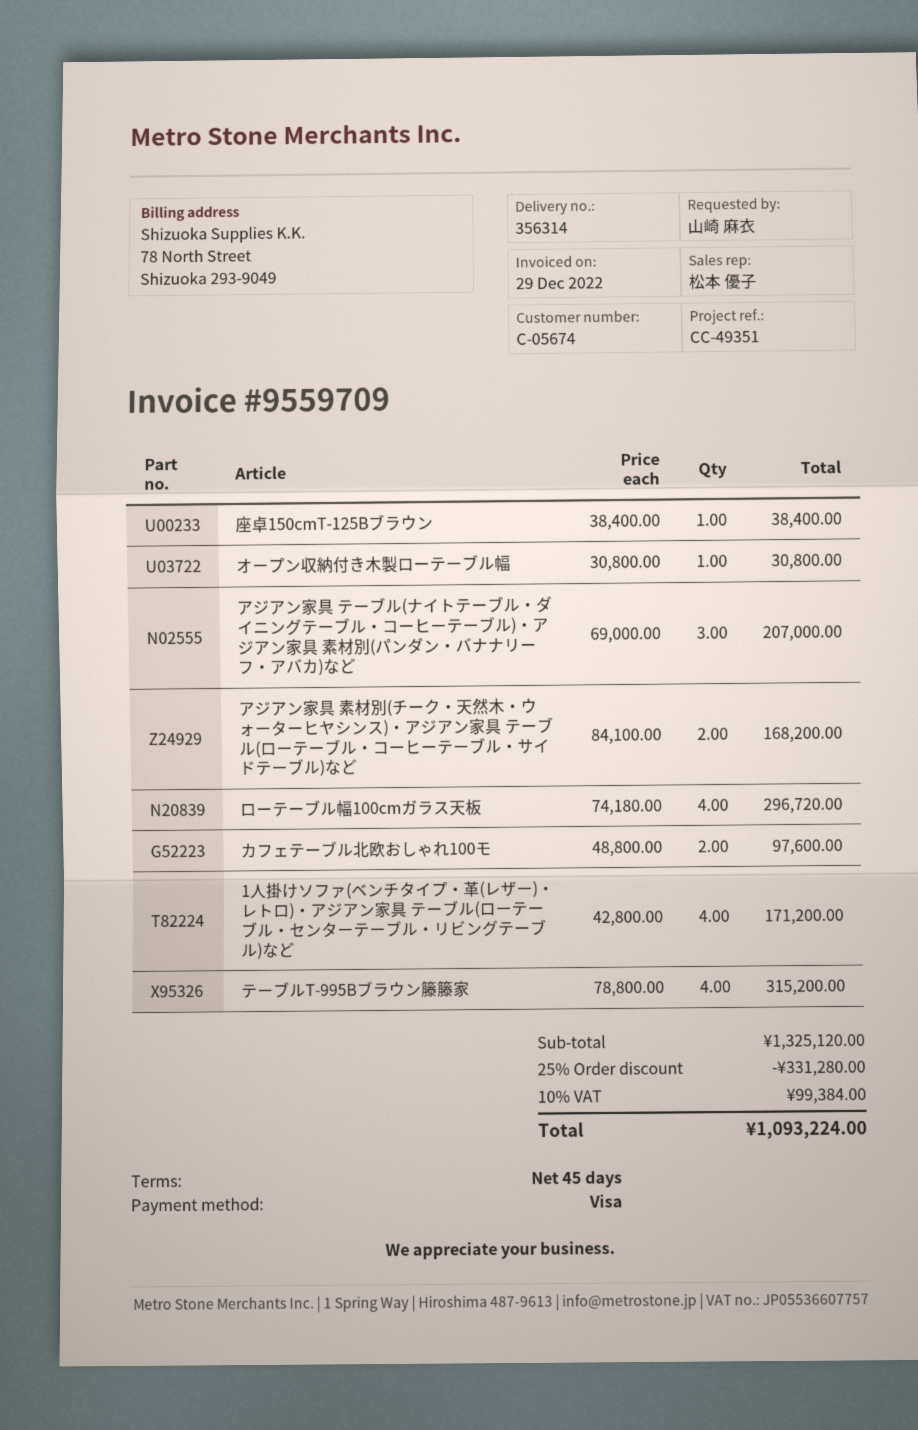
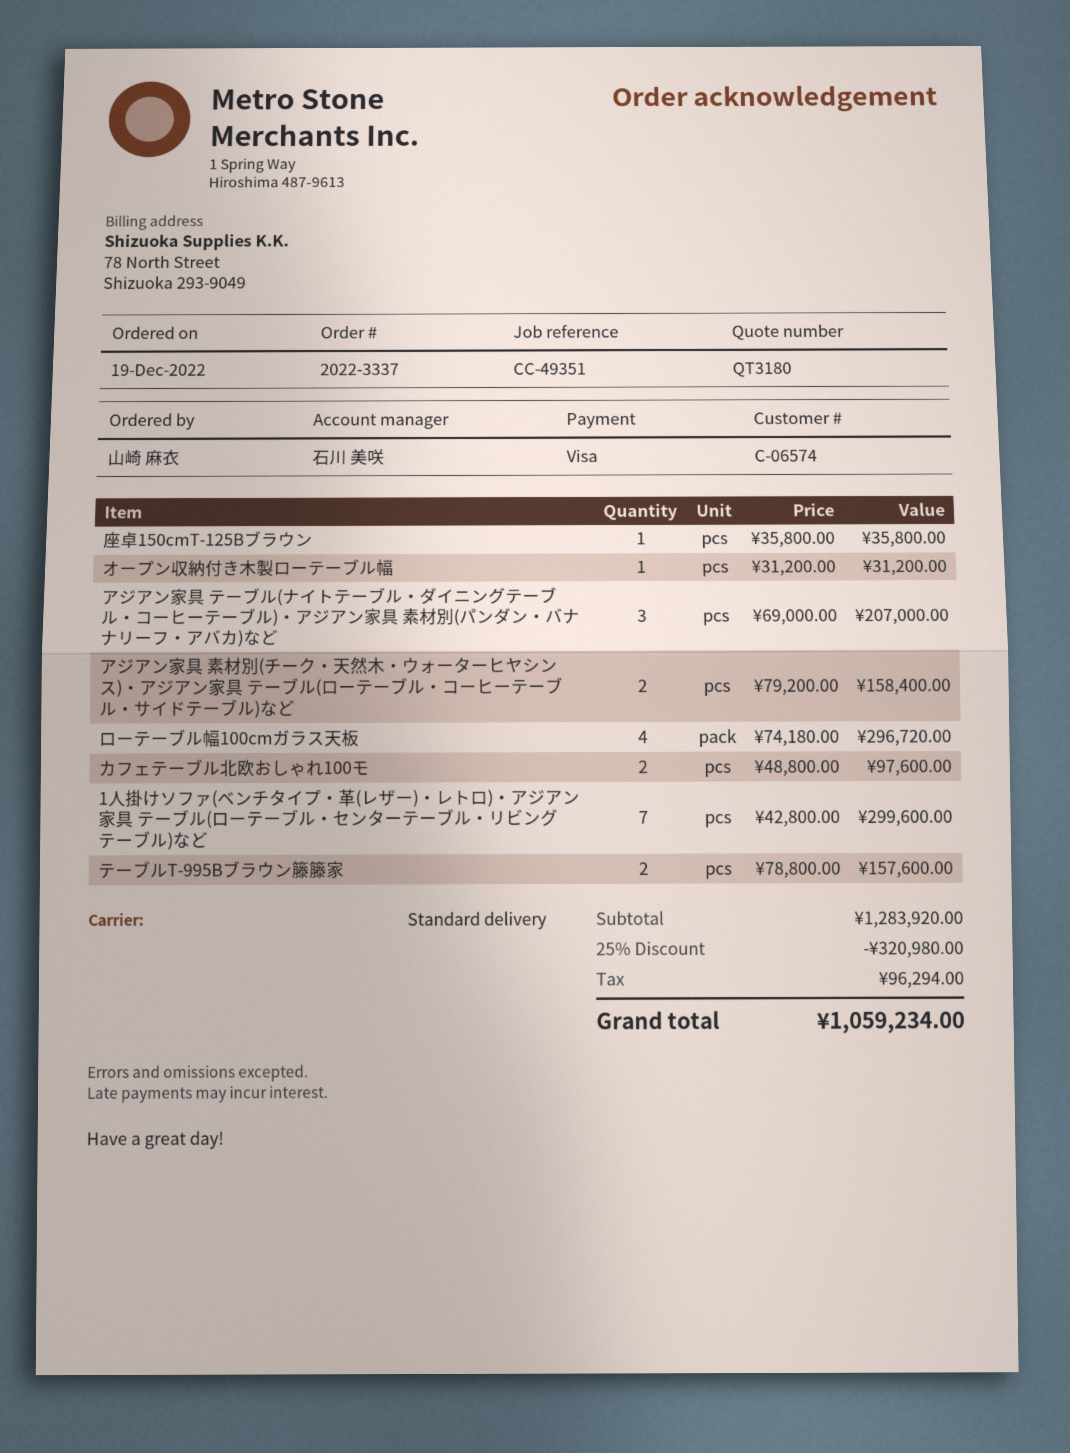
customer number: C-05674 -> C-06574
sales rep: 松本 優子 -> 石川 美咲
座卓150cmT-125Bブラウン: 1 x 38400.00 = 38400.00 -> 1 x 35800.00 = 35800.00
オープン収納付き木製ローテーブル幅: 1 x 30800.00 = 30800.00 -> 1 x 31200.00 = 31200.00
アジアン家具 素材別(チーク・天然木・ウォーターヒヤシンス)・アジアン家具 テーブル(ローテーブル・コーヒーテーブル・サイドテーブル)など: 2 x 84100.00 = 168200.00 -> 2 x 79200.00 = 158400.00
1人掛けソファ(ベンチタイプ・革(レザー)・レトロ)・アジアン家具 テーブル(ローテーブル・センターテーブル・リビングテーブル)など: 4 x 42800.00 = 171200.00 -> 7 x 42800.00 = 299600.00
テーブルT-995Bブラウン籐籐家: 4 x 78800.00 = 315200.00 -> 2 x 78800.00 = 157600.00
subtotal: 1325120.00 -> 1283920.00
discount: 25% = 331280.00 -> 25% = 320980.00
tax: 99384.00 -> 96294.00
total: 1093224.00 -> 1059234.00

